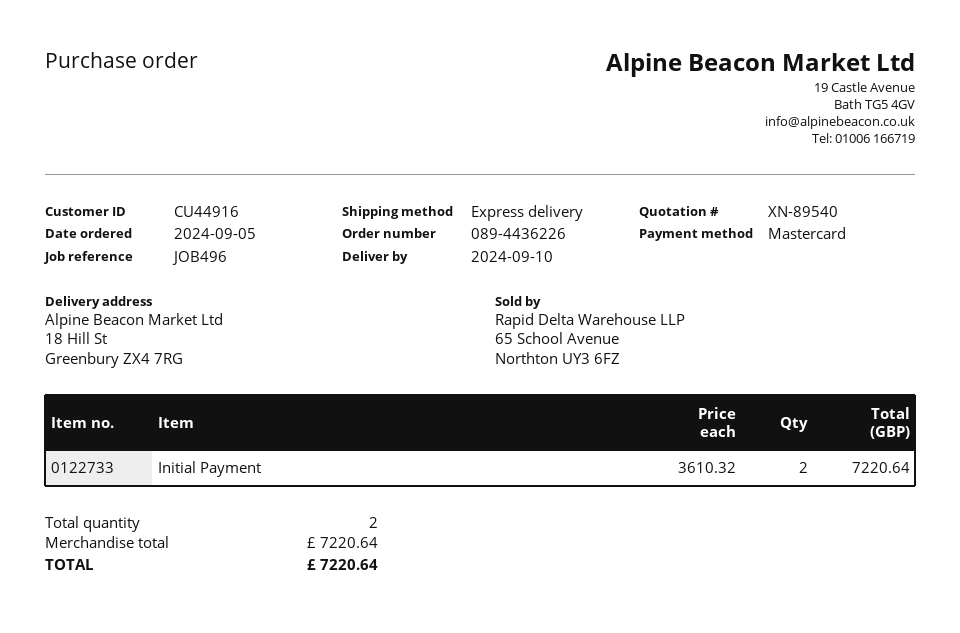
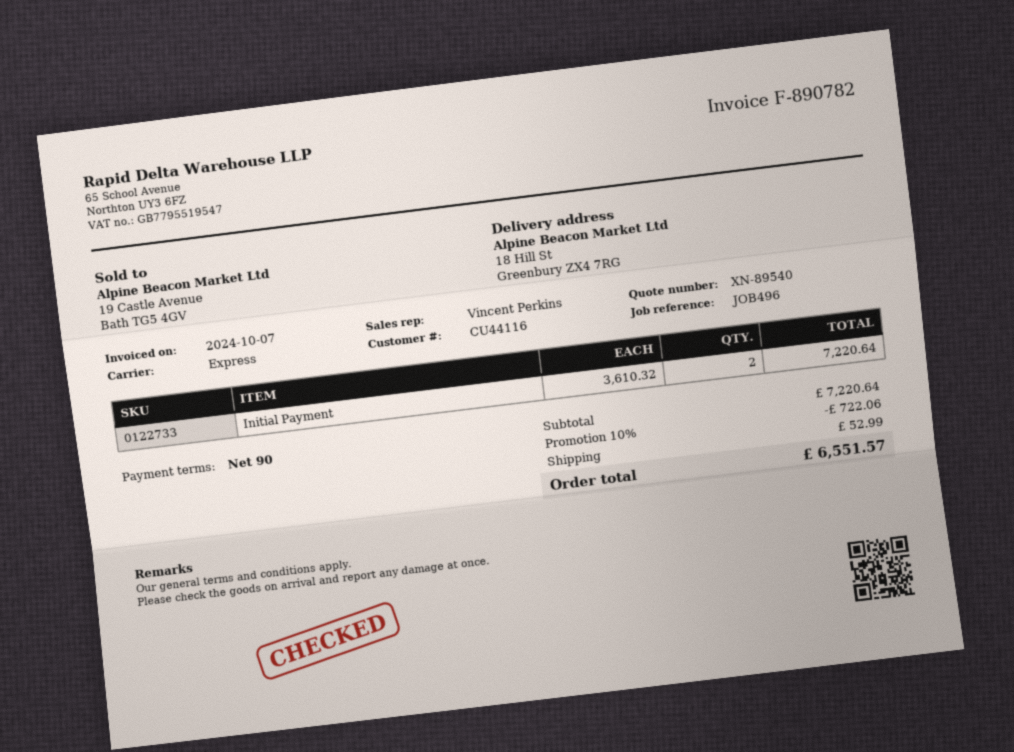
customer number: CU44916 -> CU44116
discount: none -> 10% = 722.06
shipping: none -> 52.99
total: 7220.64 -> 6551.57

